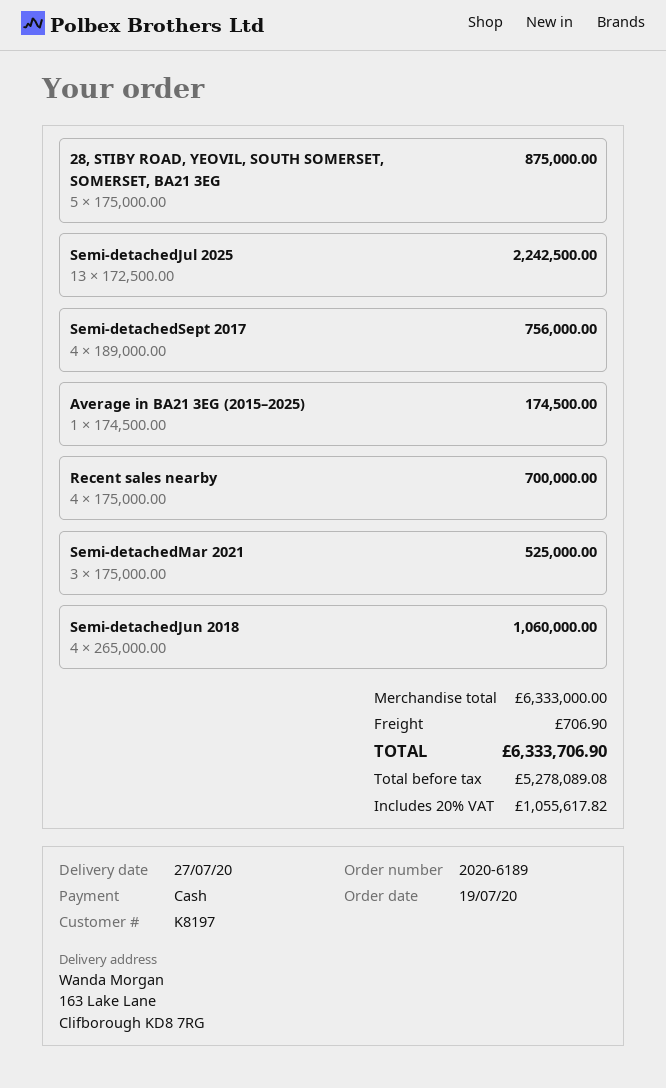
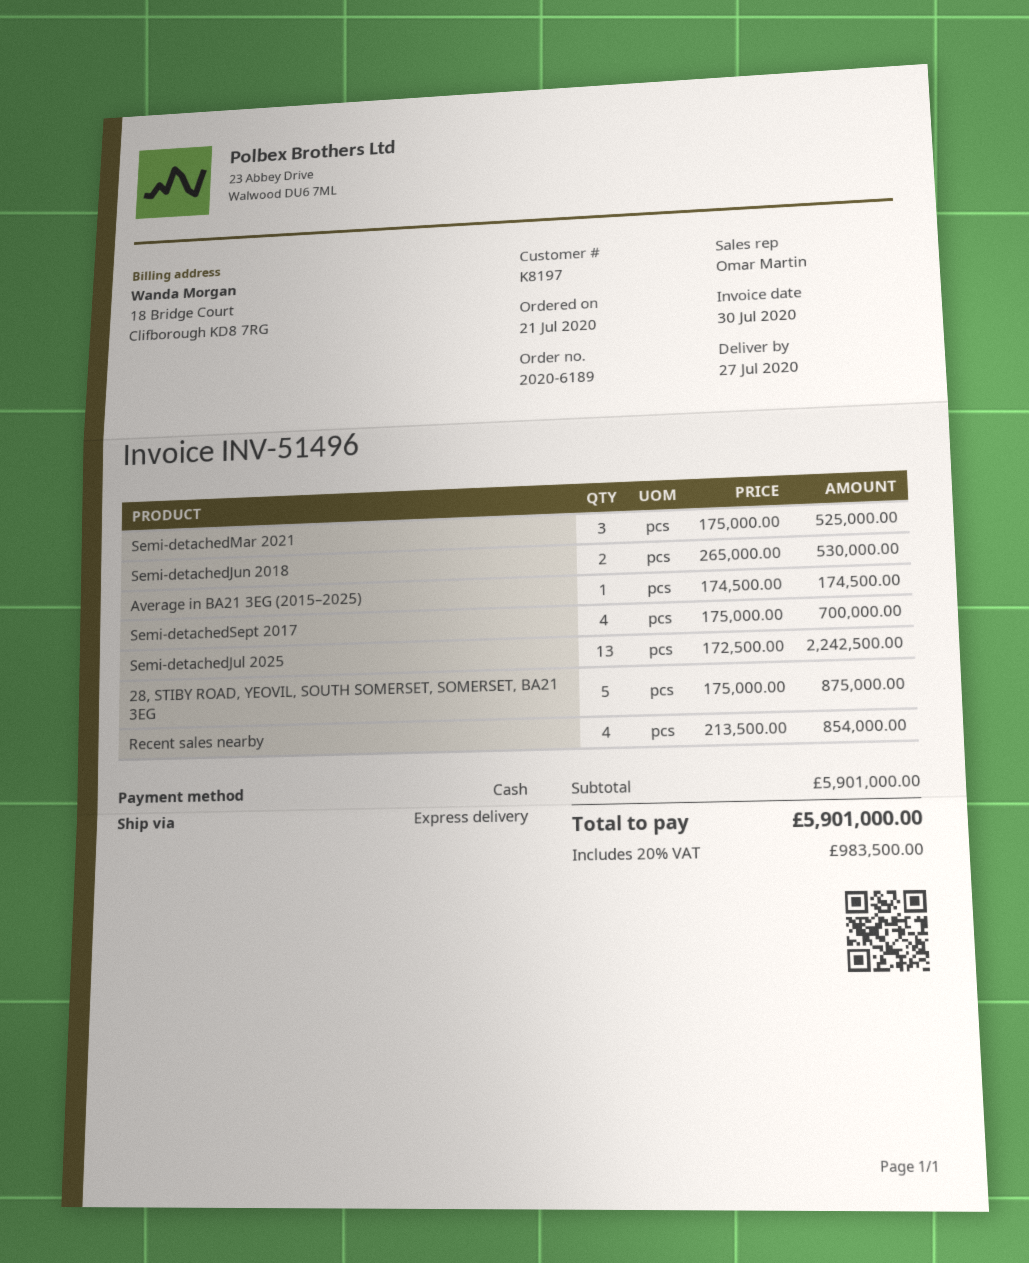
order date: 2020-07-19 -> 2020-07-21
Semi-detachedSept 2017: 4 x 189000.00 = 756000.00 -> 4 x 175000.00 = 700000.00
Recent sales nearby: 4 x 175000.00 = 700000.00 -> 4 x 213500.00 = 854000.00
Semi-detachedJun 2018: 4 x 265000.00 = 1060000.00 -> 2 x 265000.00 = 530000.00
subtotal: 6333000.00 -> 5901000.00
shipping: 706.90 -> none
tax: 20% = 1055617.82 -> 20% = 983500.00
total: 6333706.90 -> 5901000.00

